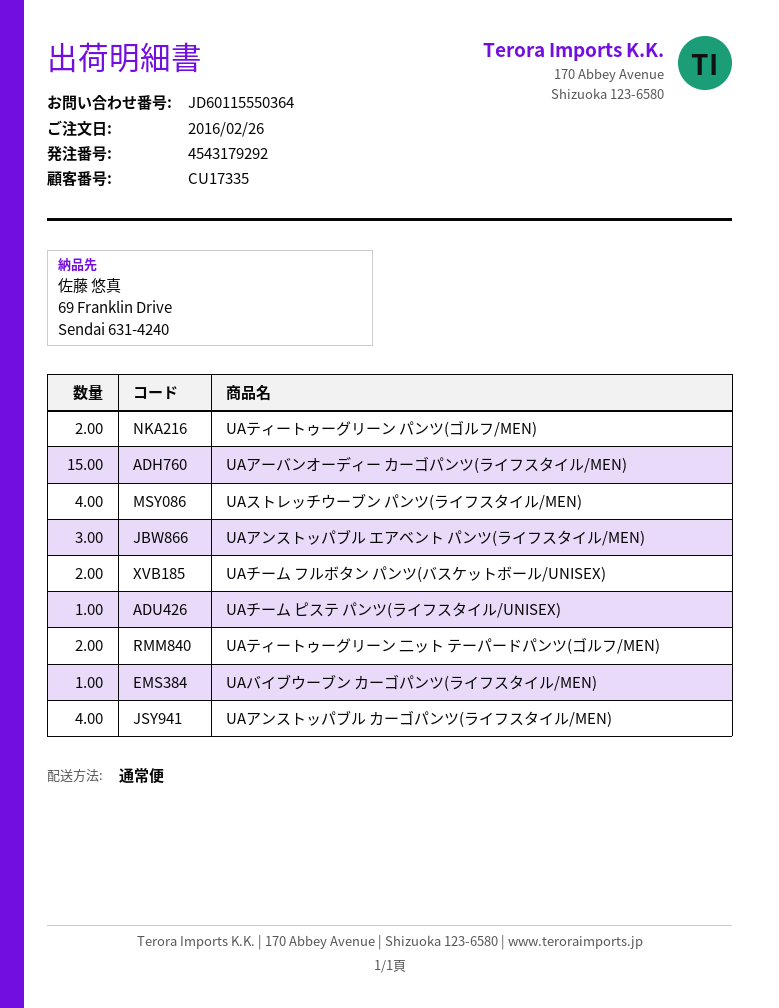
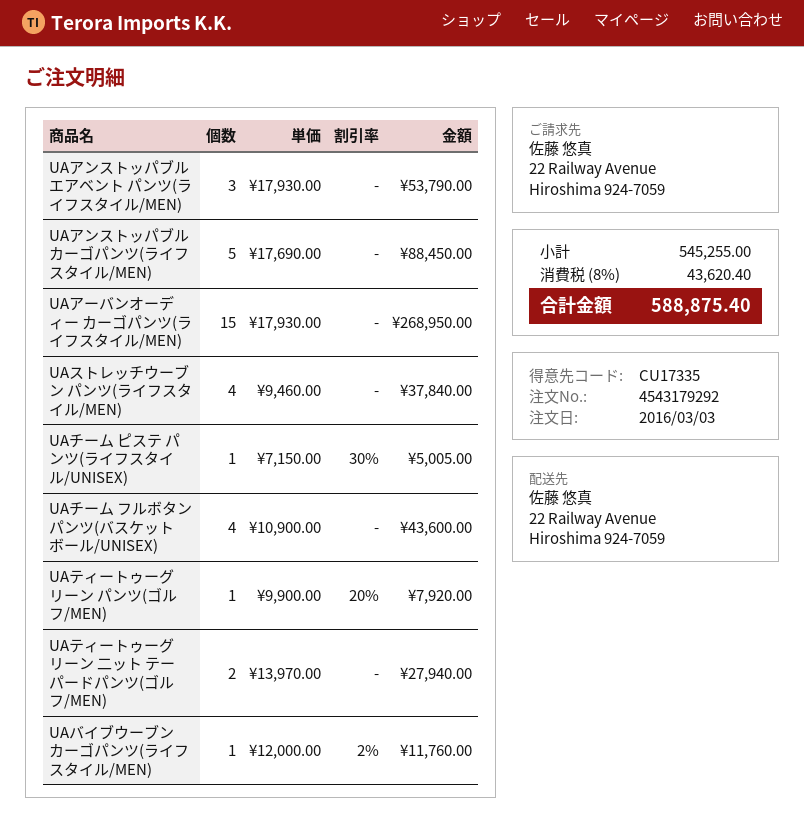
order date: 2016-02-26 -> 2016-03-03
ship to: 69 Franklin Drive, Sendai 631-4240 -> 22 Railway Avenue, Hiroshima 924-7059
UAティートゥーグリーン パンツ(ゴルフ/MEN): 2 -> 1
UAチーム フルボタン パンツ(バスケットボール/UNISEX): 2 -> 4
UAアンストッパブル カーゴパンツ(ライフスタイル/MEN): 4 -> 5

